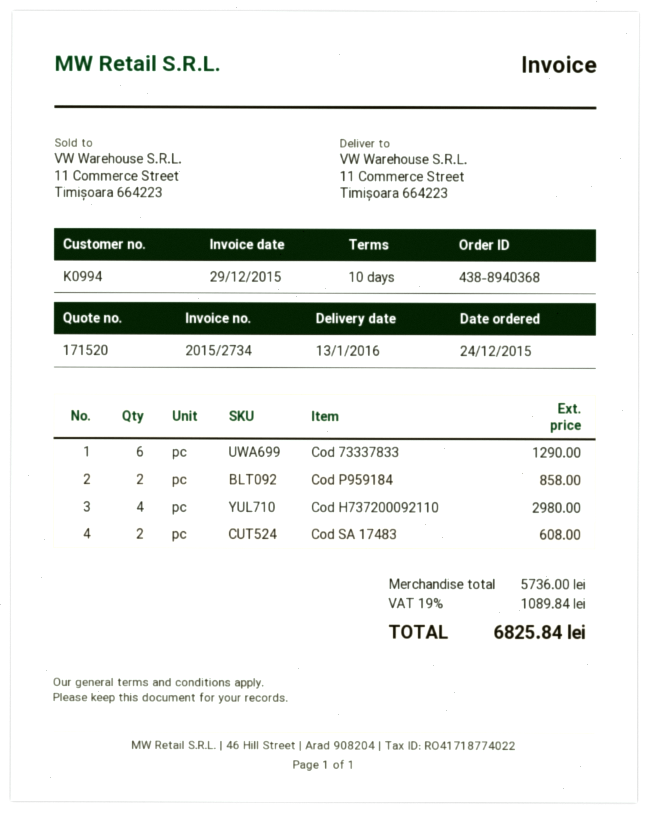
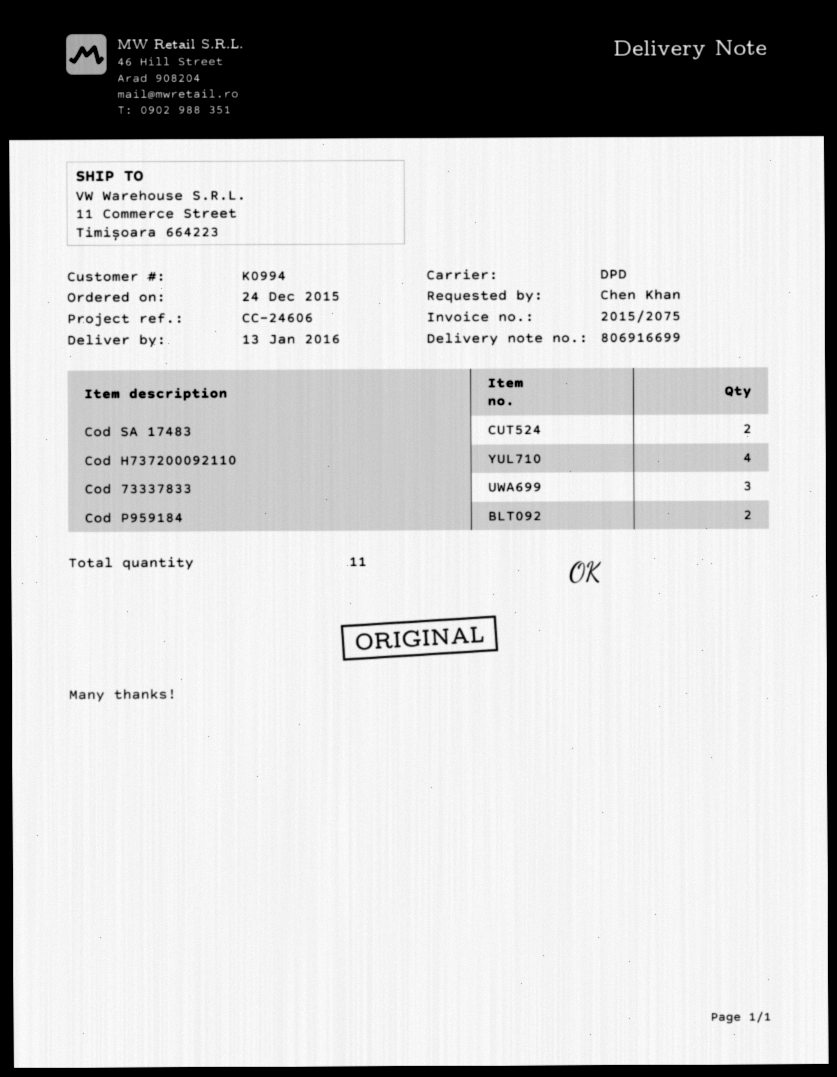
invoice number: 2015/2734 -> 2015/2075
Cod 73337833: 6 -> 3

